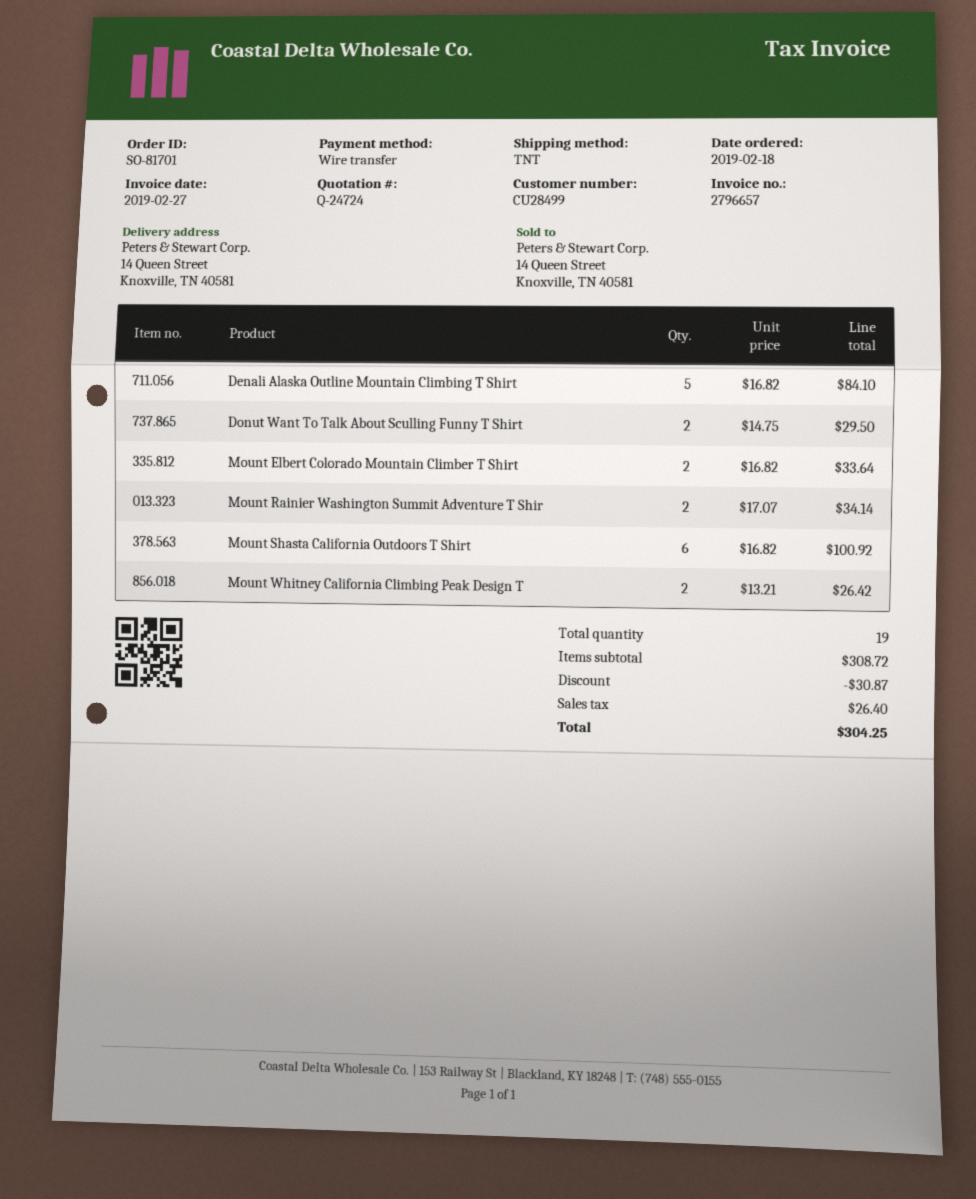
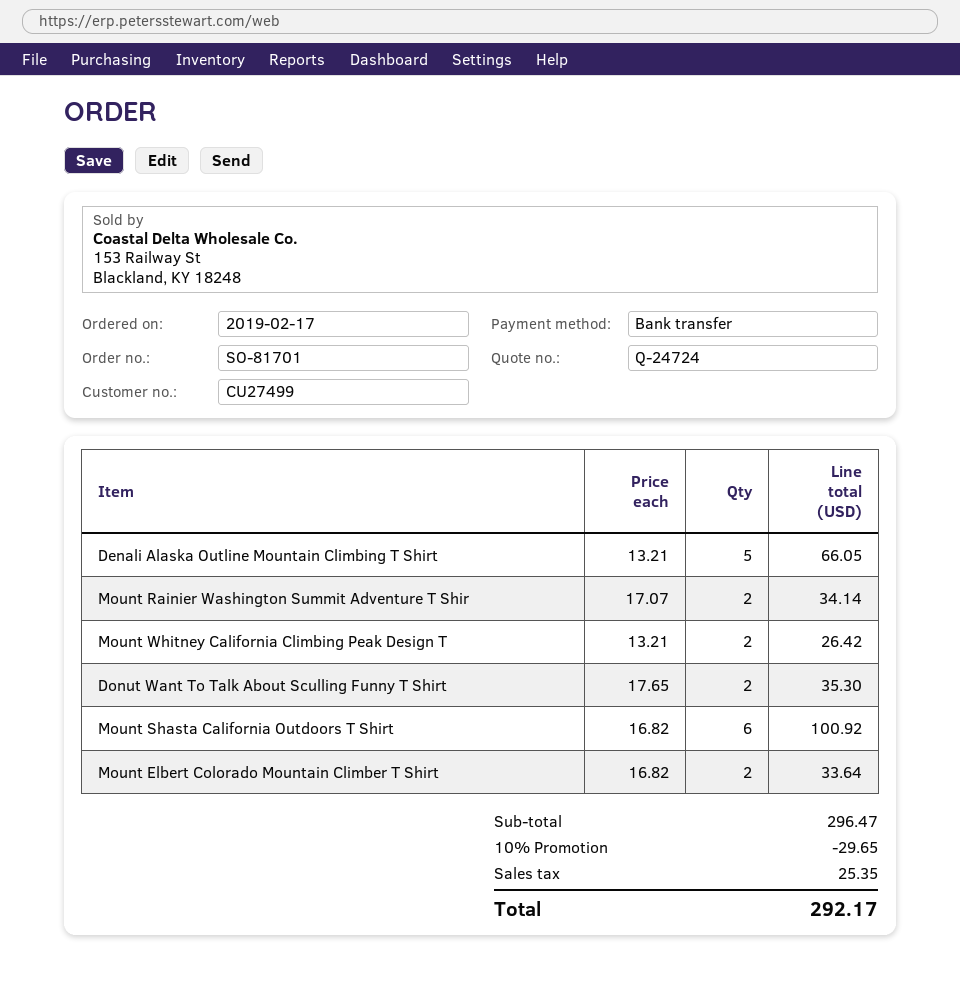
order date: 2019-02-18 -> 2019-02-17
customer number: CU28499 -> CU27499
Denali Alaska Outline Mountain Climbing T Shirt: 5 x 16.82 = 84.10 -> 5 x 13.21 = 66.05
Donut Want To Talk About Sculling Funny T Shirt: 2 x 14.75 = 29.50 -> 2 x 17.65 = 35.30
subtotal: 308.72 -> 296.47
discount: 30.87 -> 29.65
tax: 26.40 -> 25.35
total: 304.25 -> 292.17

